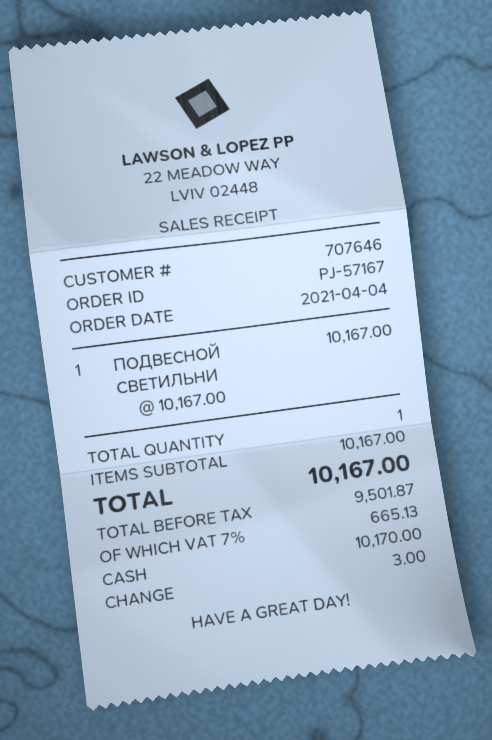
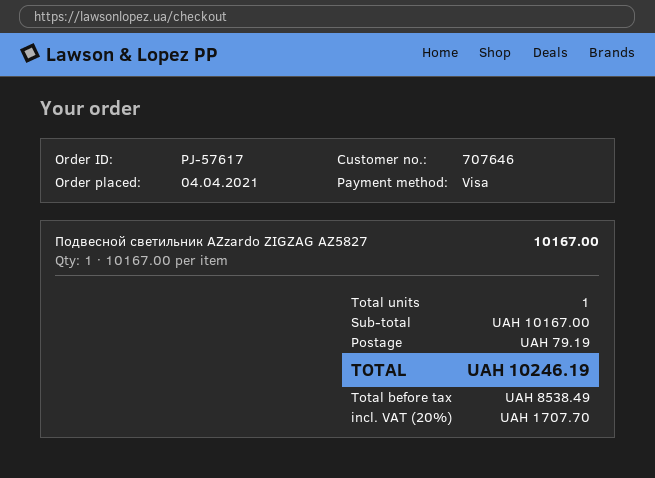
order number: PJ-57167 -> PJ-57617
payment method: cash -> Visa
shipping: none -> 79.19
net: 9501.87 -> 8538.49
tax: 7% = 665.13 -> 20% = 1707.70
total: 10167.00 -> 10246.19

